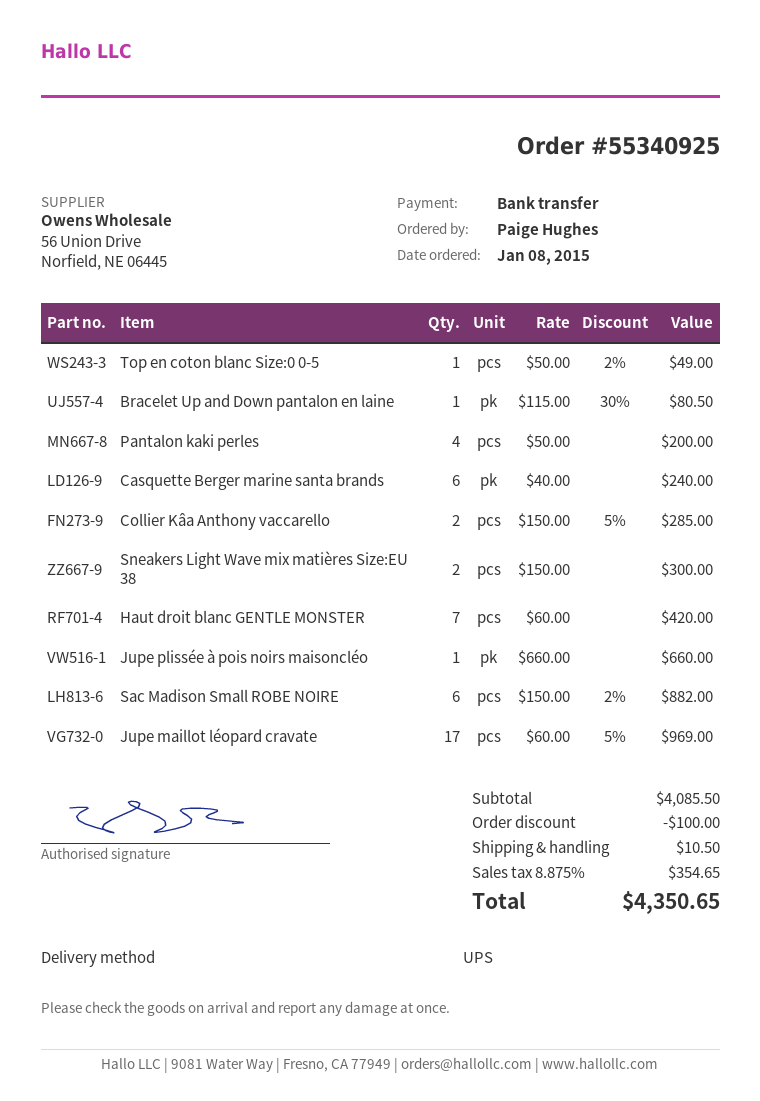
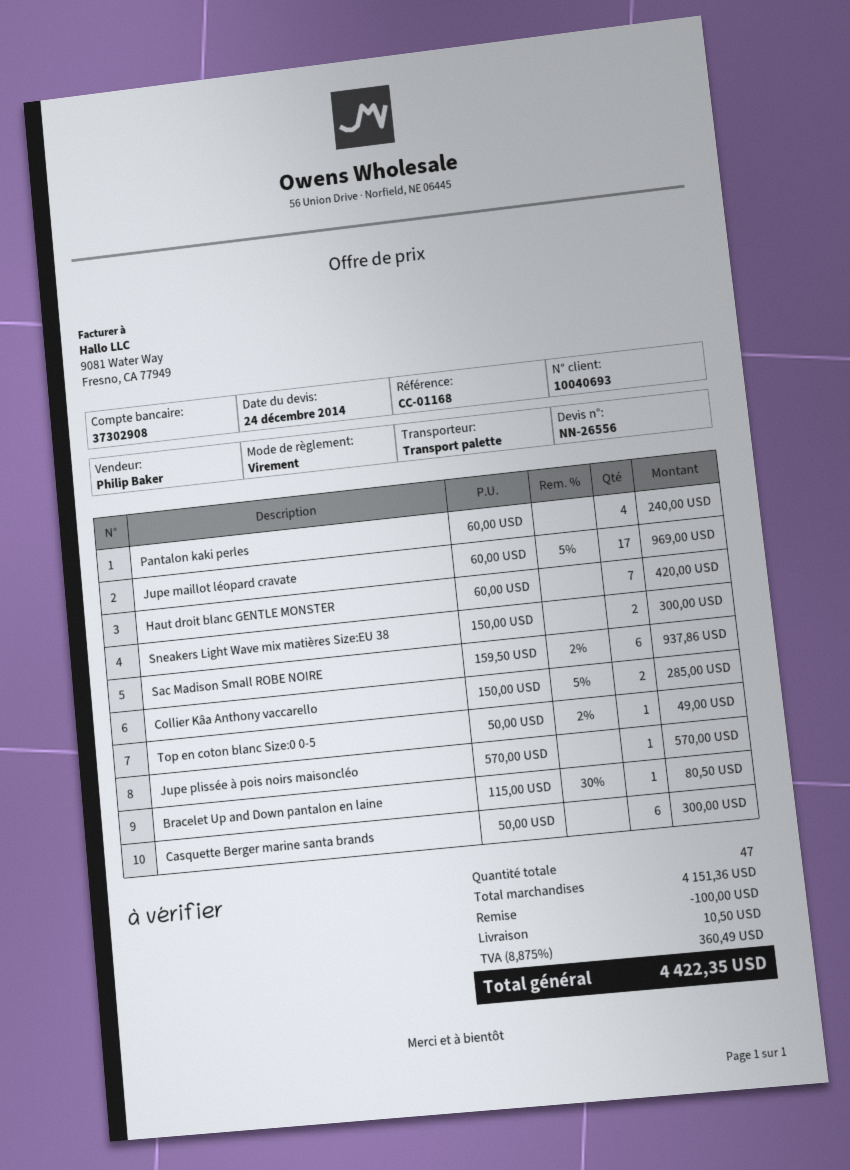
shipping method: UPS -> pallet freight
Pantalon kaki perles: 4 x 50.00 = 200.00 -> 4 x 60.00 = 240.00
Casquette Berger marine santa brands: 6 x 40.00 = 240.00 -> 6 x 50.00 = 300.00
Jupe plissée à pois noirs maisoncléo: 1 x 660.00 = 660.00 -> 1 x 570.00 = 570.00
Sac Madison Small ROBE NOIRE: 6 x 150.00 - 2% = 882.00 -> 6 x 159.50 - 2% = 937.86
subtotal: 4085.50 -> 4151.36
tax: 8.875% = 354.65 -> 8.875% = 360.49
total: 4350.65 -> 4422.35

